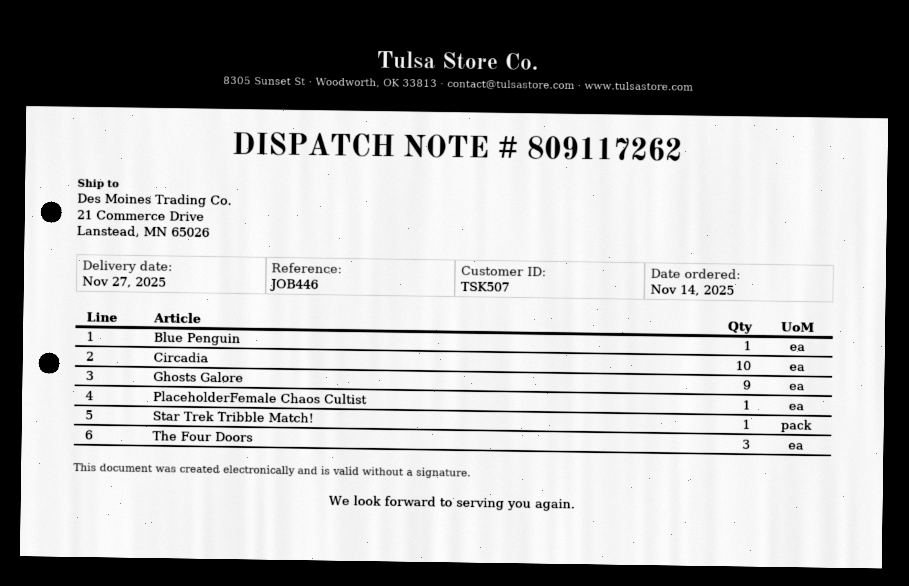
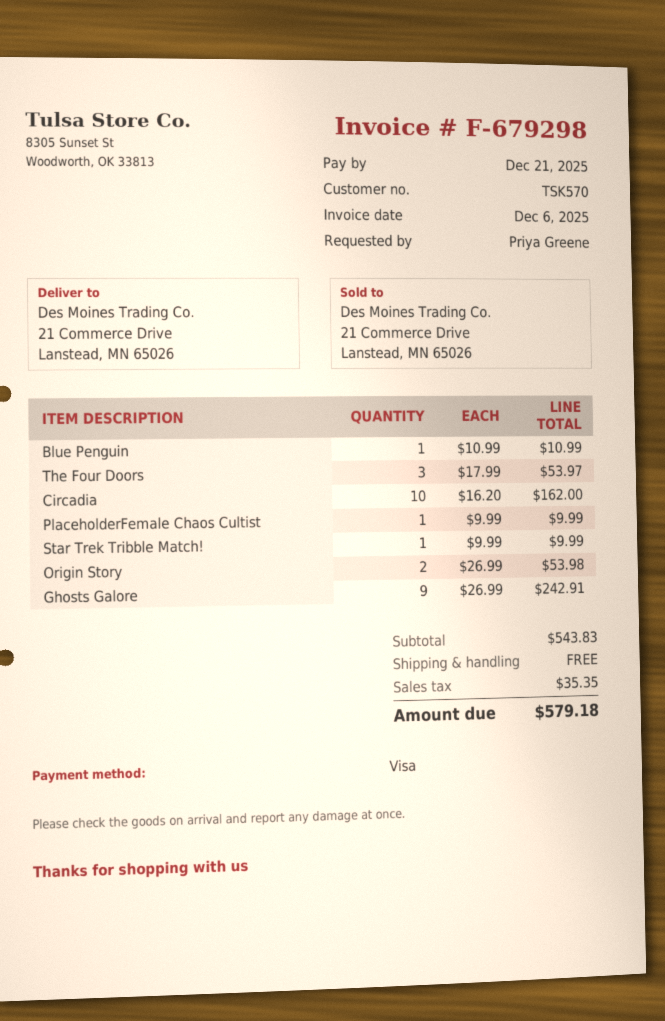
customer number: TSK507 -> TSK570
Origin Story: none -> 2

